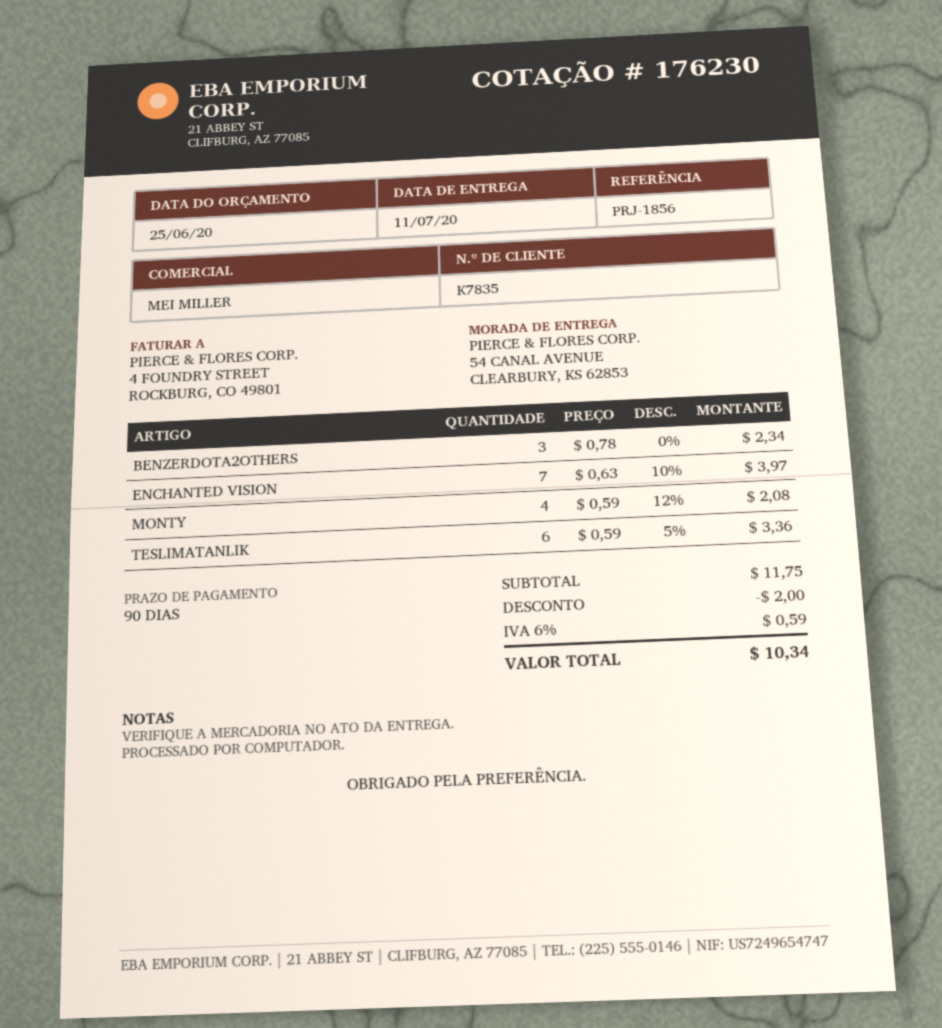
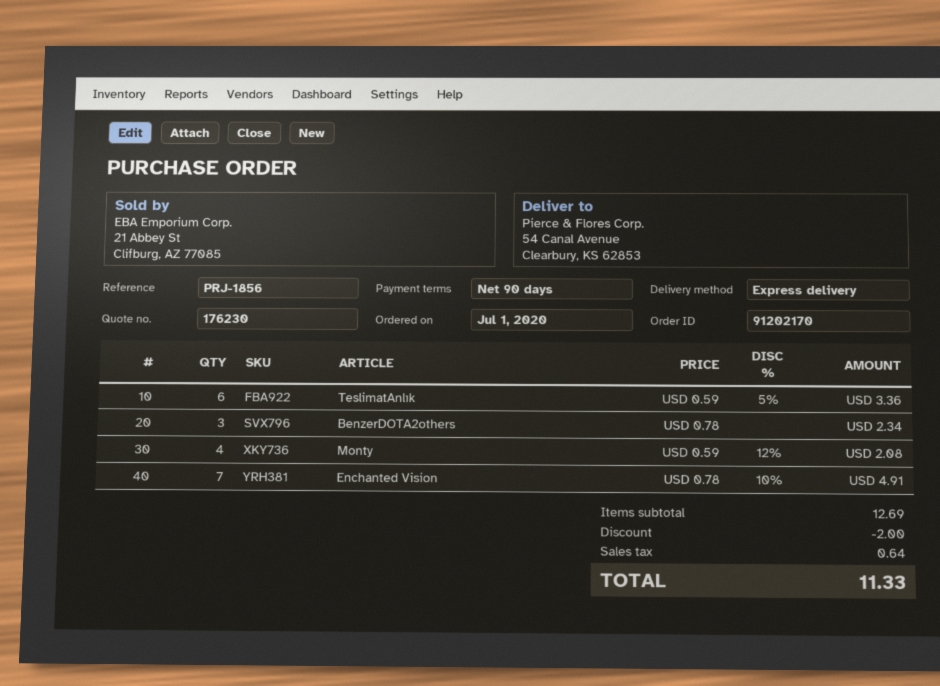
ENCHANTED VISION: 7 x 0.63 - 10% = 3.97 -> 7 x 0.78 - 10% = 4.91
subtotal: 11.75 -> 12.69
tax: 0.59 -> 0.64
total: 10.34 -> 11.33

